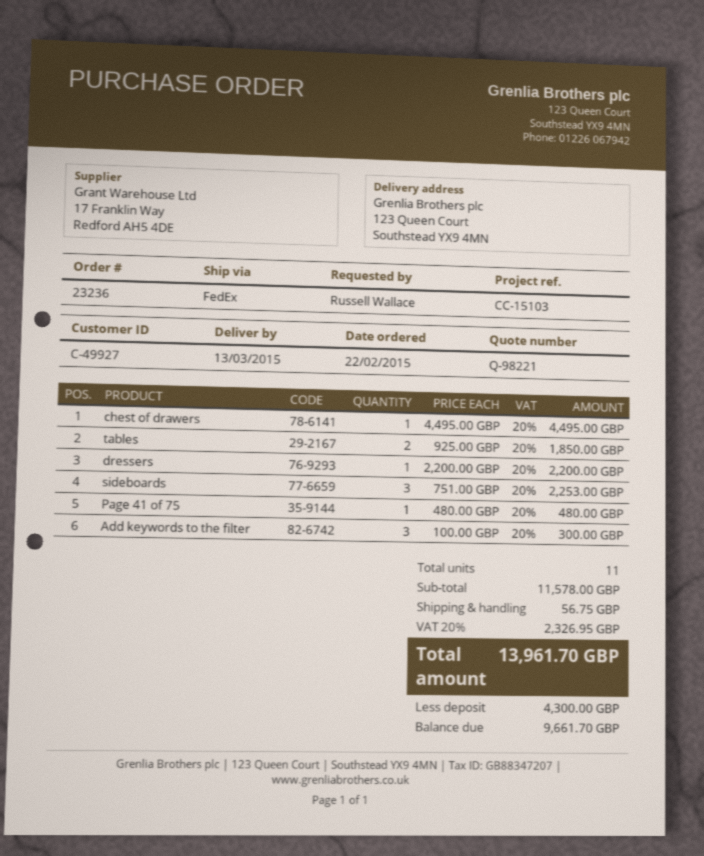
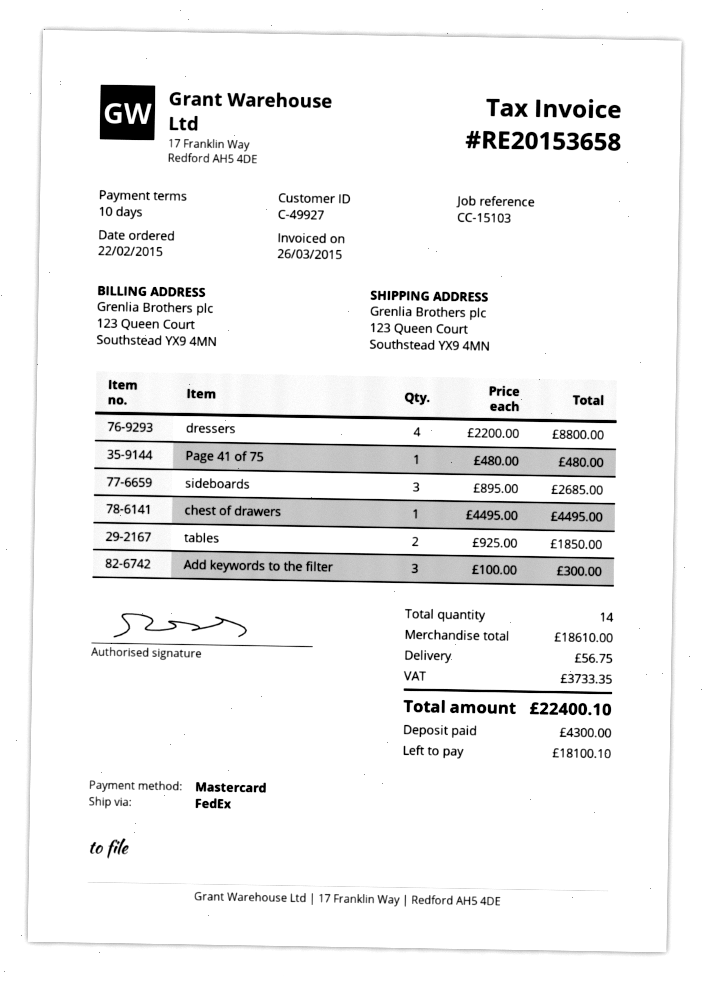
dressers: 1 x 2200.00 = 2200.00 -> 4 x 2200.00 = 8800.00
sideboards: 3 x 751.00 = 2253.00 -> 3 x 895.00 = 2685.00
total quantity: 11 -> 14
subtotal: 11578.00 -> 18610.00
tax: 2326.95 -> 3733.35
total: 13961.70 -> 22400.10
balance: 9661.70 -> 18100.10

